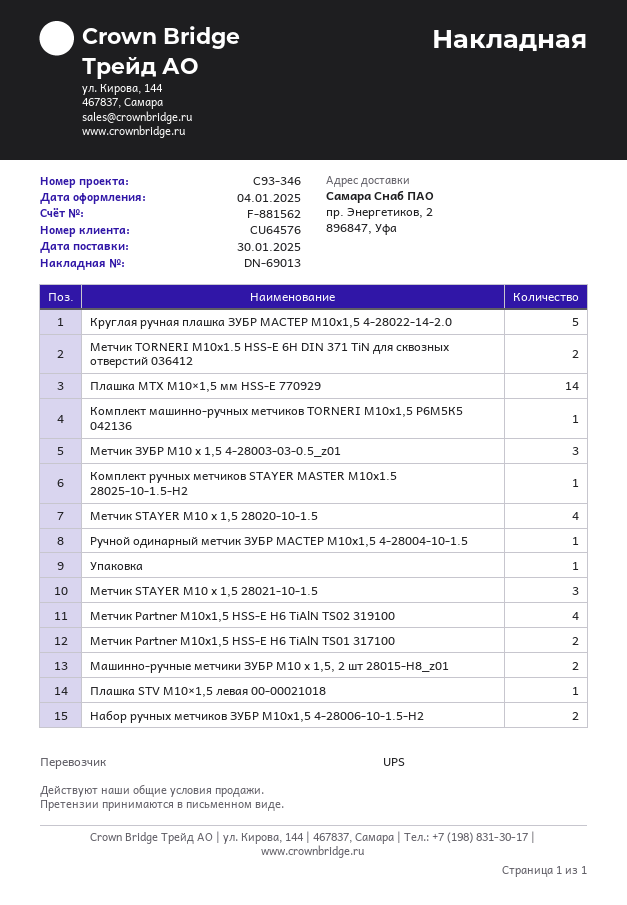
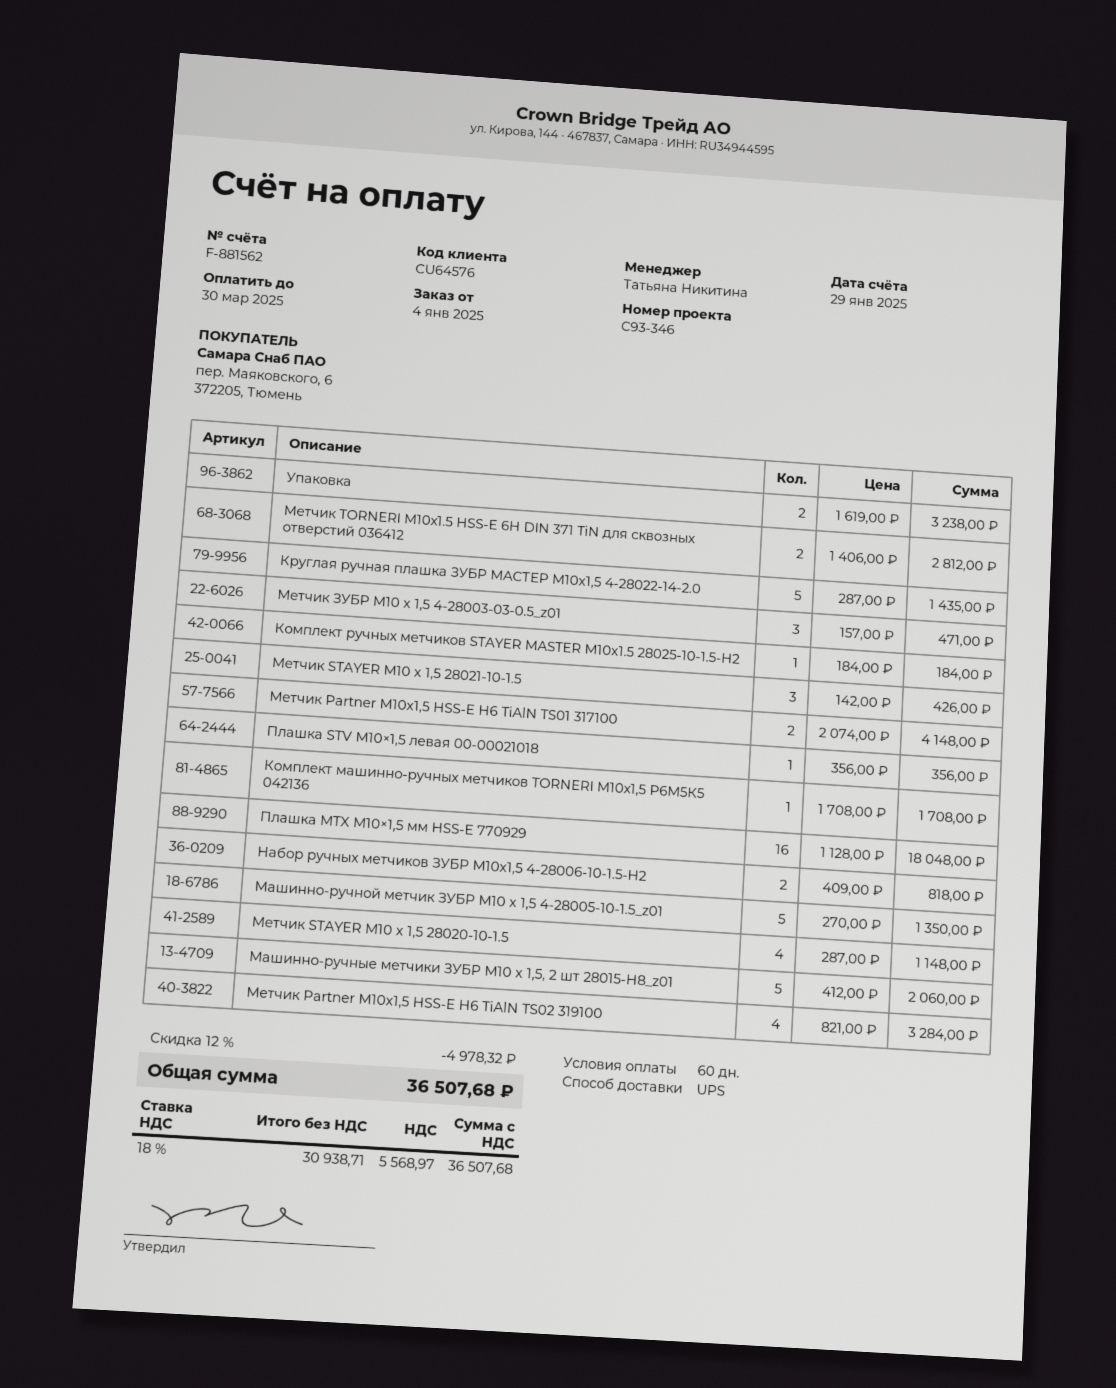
Плашка MTX М10×1,5 мм HSS-E 770929: 14 -> 16
Ручной одинарный метчик ЗУБР МАСТЕР М10x1,5 4-28004-10-1.5: 1 -> none
Упаковка: 1 -> 2
Машинно-ручные метчики ЗУБР М10 x 1,5, 2 шт 28015-H8_z01: 2 -> 5
Машинно-ручной метчик ЗУБР М10 x 1,5 4-28005-10-1.5_z01: none -> 5

